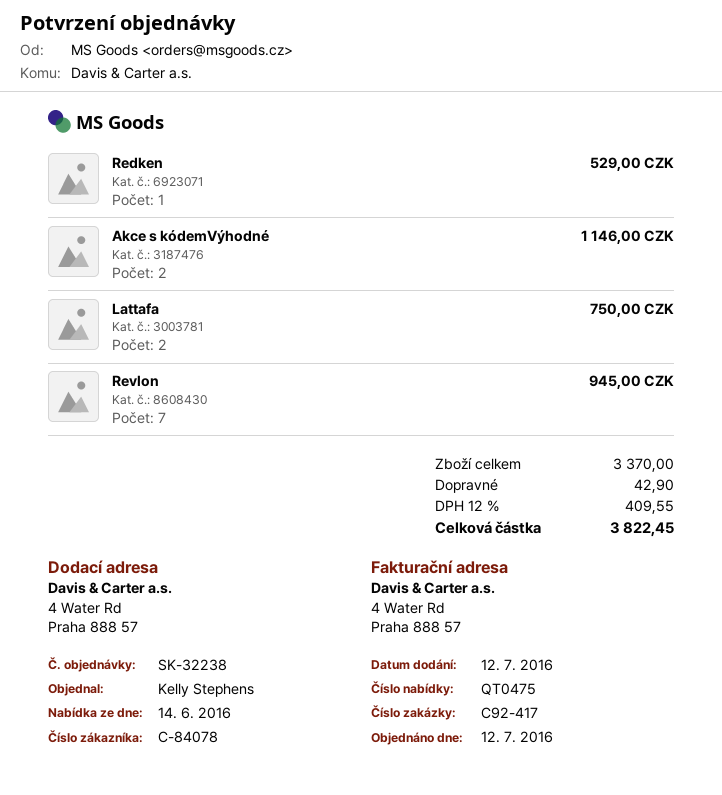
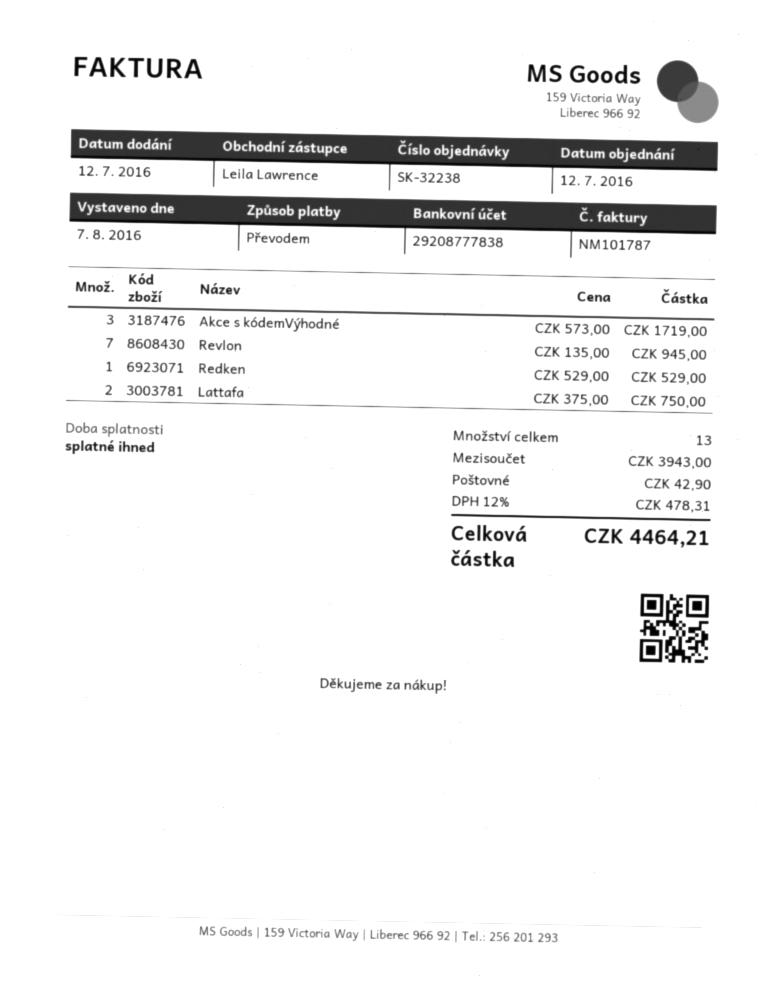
Akce s kódemVýhodné: 2 for 1146.00 -> 3 for 1719.00
subtotal: 3370.00 -> 3943.00
tax: 12% = 409.55 -> 12% = 478.31
total: 3822.45 -> 4464.21

